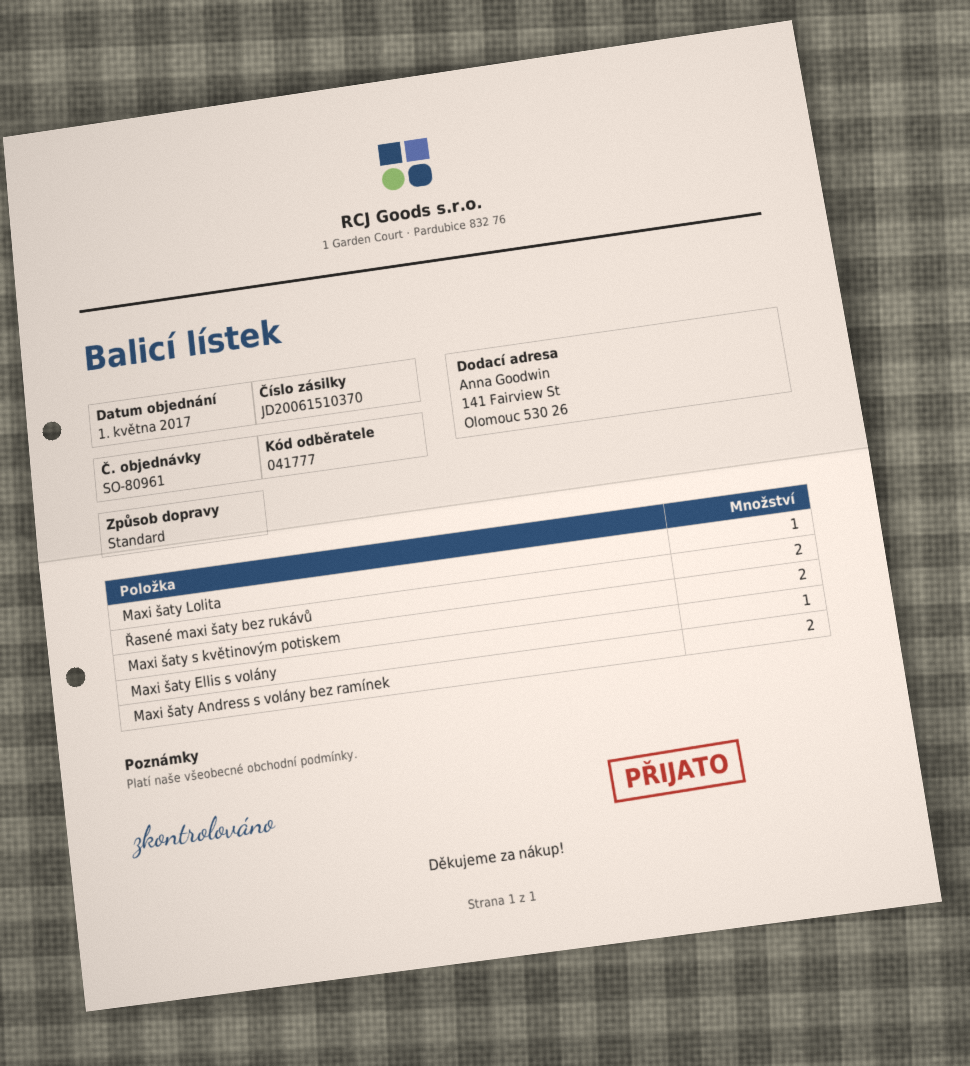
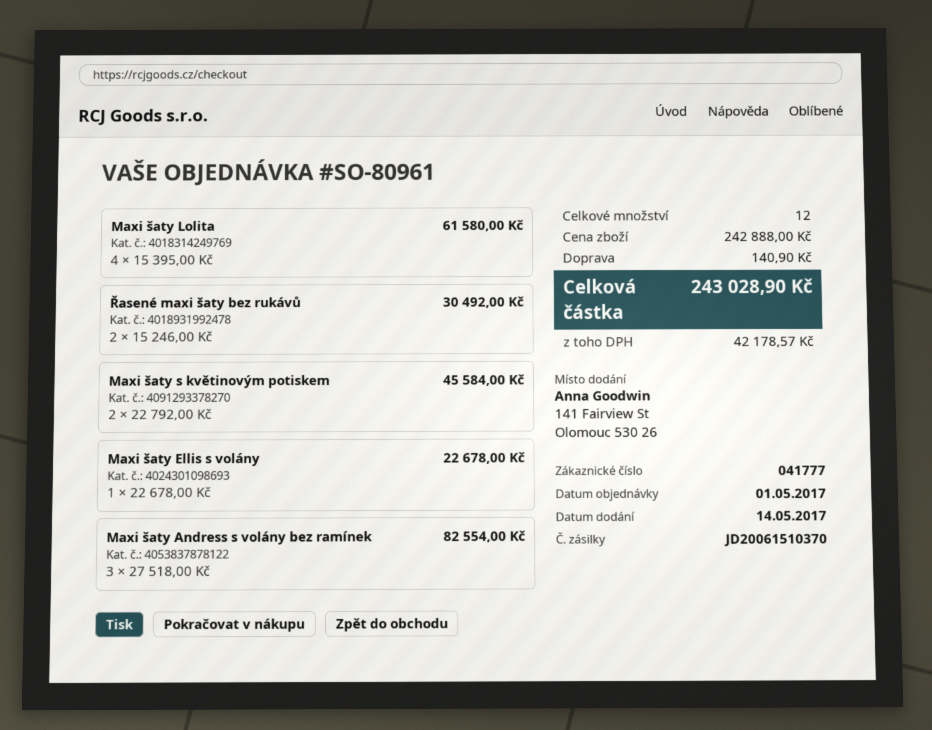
Maxi šaty Lolita: 1 -> 4
Maxi šaty Andress s volány bez ramínek: 2 -> 3

